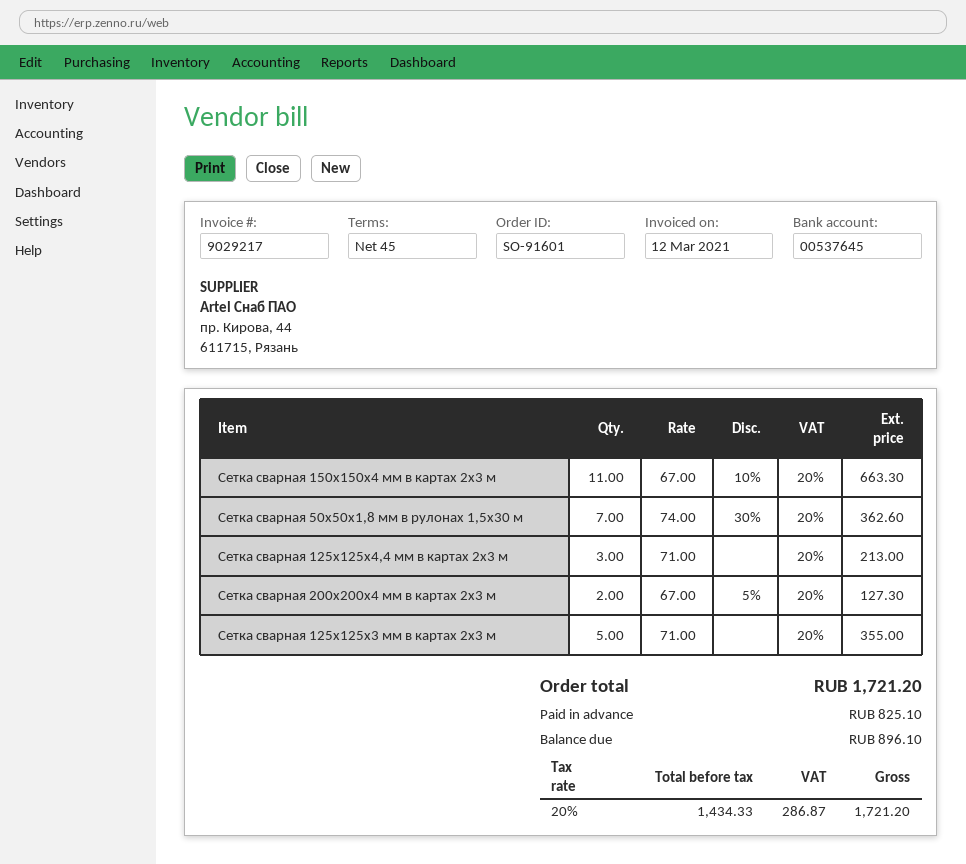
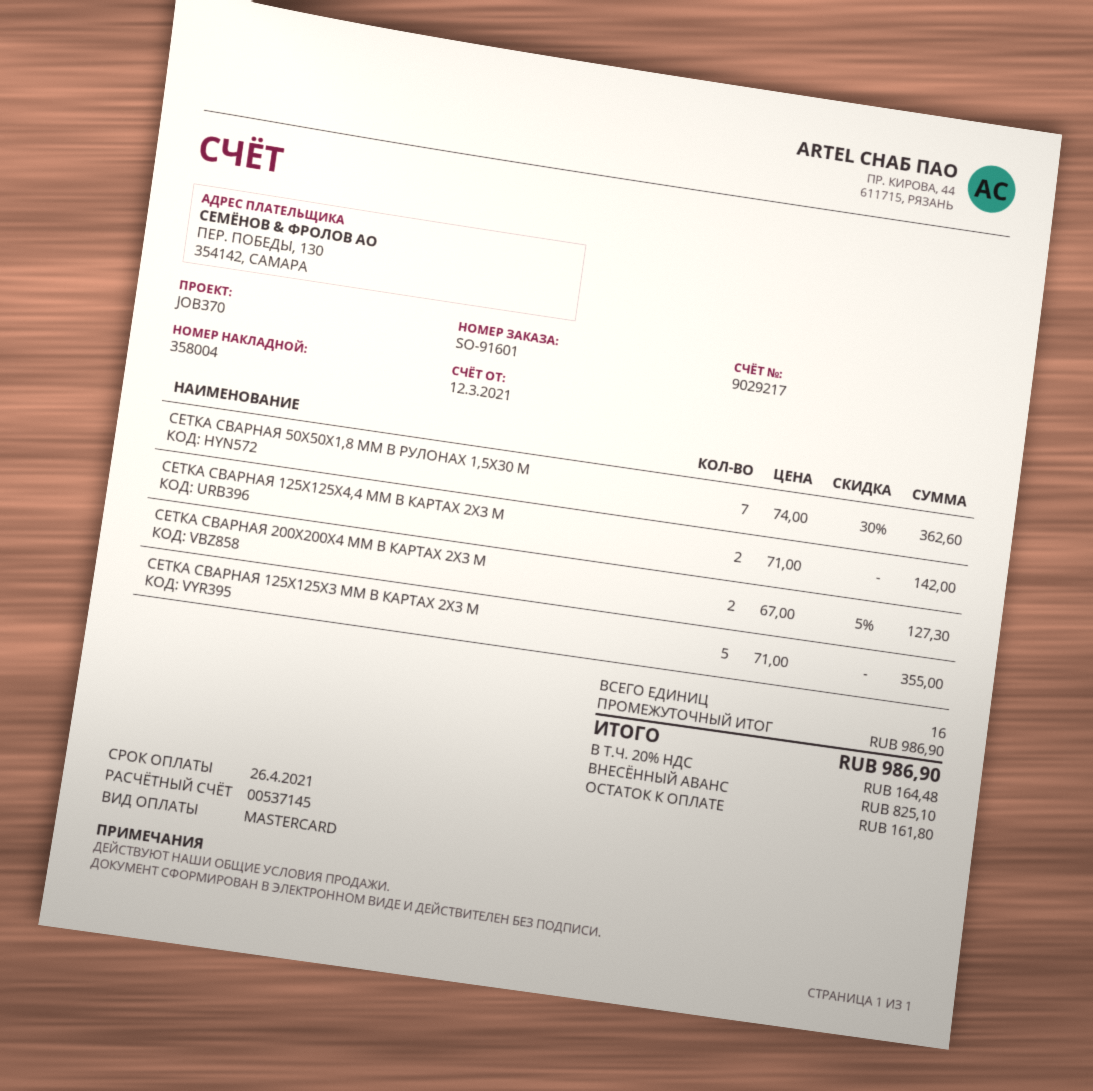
bank account: 00537645 -> 00537145
Сетка сварная 150х150х4 мм в картах 2х3 м: 11 x 67.00 - 10% = 663.30 -> none
Сетка сварная 125х125х4,4 мм в картах 2х3 м: 3 x 71.00 = 213.00 -> 2 x 71.00 = 142.00
tax: 20% = 286.87 -> 20% = 164.48
total: 1721.20 -> 986.90
balance: 896.10 -> 161.80

